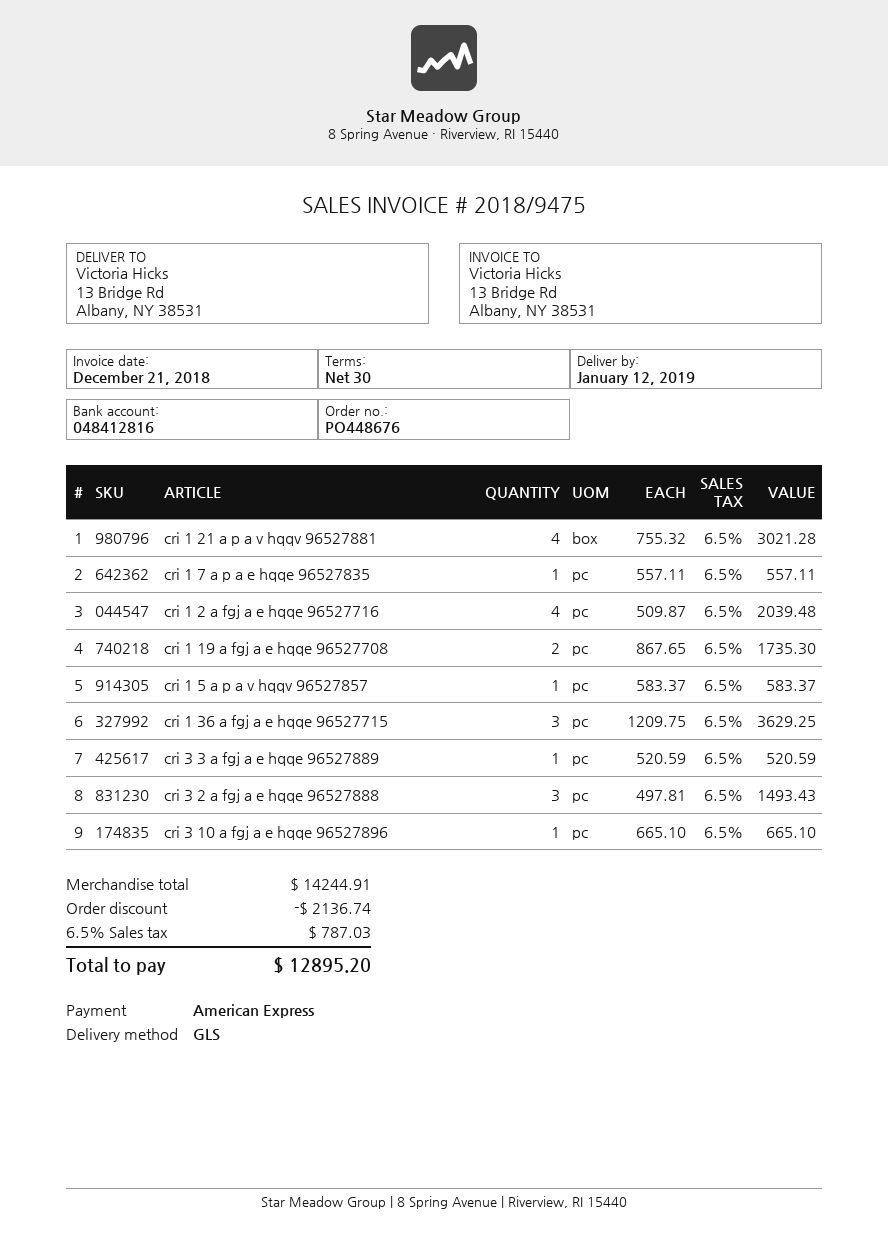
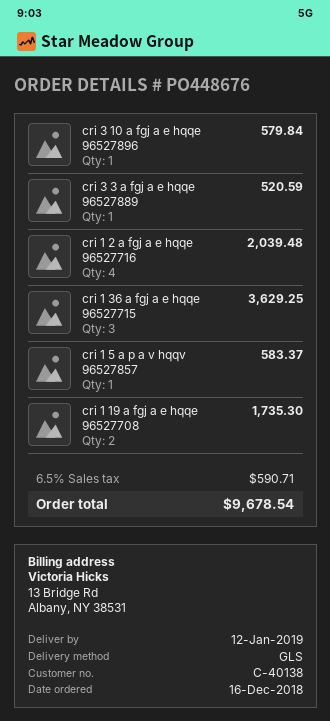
cri 1 21 a p a v hqqv 96527881: 4 for 3021.28 -> none
cri 1 7 a p a e hqqe 96527835: 1 for 557.11 -> none
cri 3 2 a fgj a e hqqe 96527888: 3 for 1493.43 -> none
cri 3 10 a fgj a e hqqe 96527896: 1 for 665.10 -> 1 for 579.84
discount: 2136.74 -> none
tax: 6.5% = 787.03 -> 6.5% = 590.71
total: 12895.20 -> 9678.54

